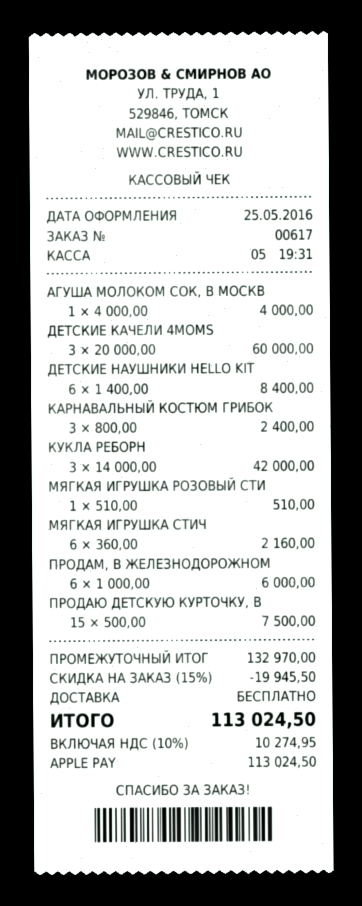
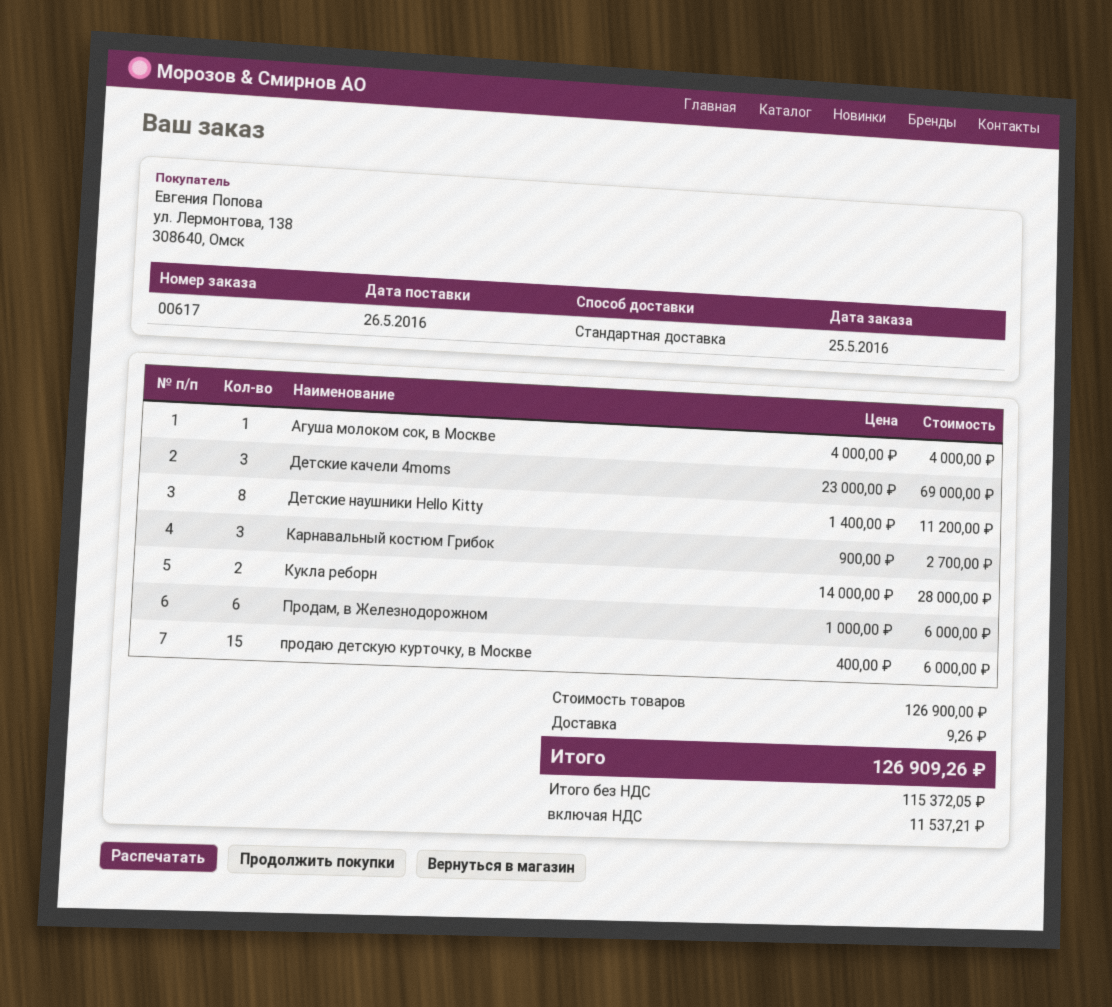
ДЕТСКИЕ КАЧЕЛИ 4MOMS: 3 x 20000.00 = 60000.00 -> 3 x 23000.00 = 69000.00
ДЕТСКИЕ НАУШНИКИ HELLO KIT: 6 x 1400.00 = 8400.00 -> 8 x 1400.00 = 11200.00
КАРНАВАЛЬНЫЙ КОСТЮМ ГРИБОК: 3 x 800.00 = 2400.00 -> 3 x 900.00 = 2700.00
КУКЛА РЕБОРН: 3 x 14000.00 = 42000.00 -> 2 x 14000.00 = 28000.00
МЯГКАЯ ИГРУШКА РОЗОВЫЙ СТИ: 1 x 510.00 = 510.00 -> none
МЯГКАЯ ИГРУШКА СТИЧ: 6 x 360.00 = 2160.00 -> none
ПРОДАЮ ДЕТСКУЮ КУРТОЧКУ, В: 15 x 500.00 = 7500.00 -> 15 x 400.00 = 6000.00
subtotal: 132970.00 -> 126900.00
discount: 15% = 19945.50 -> none
shipping: 0.00 -> 9.26
tax: 10274.95 -> 11537.21
total: 113024.50 -> 126909.26

